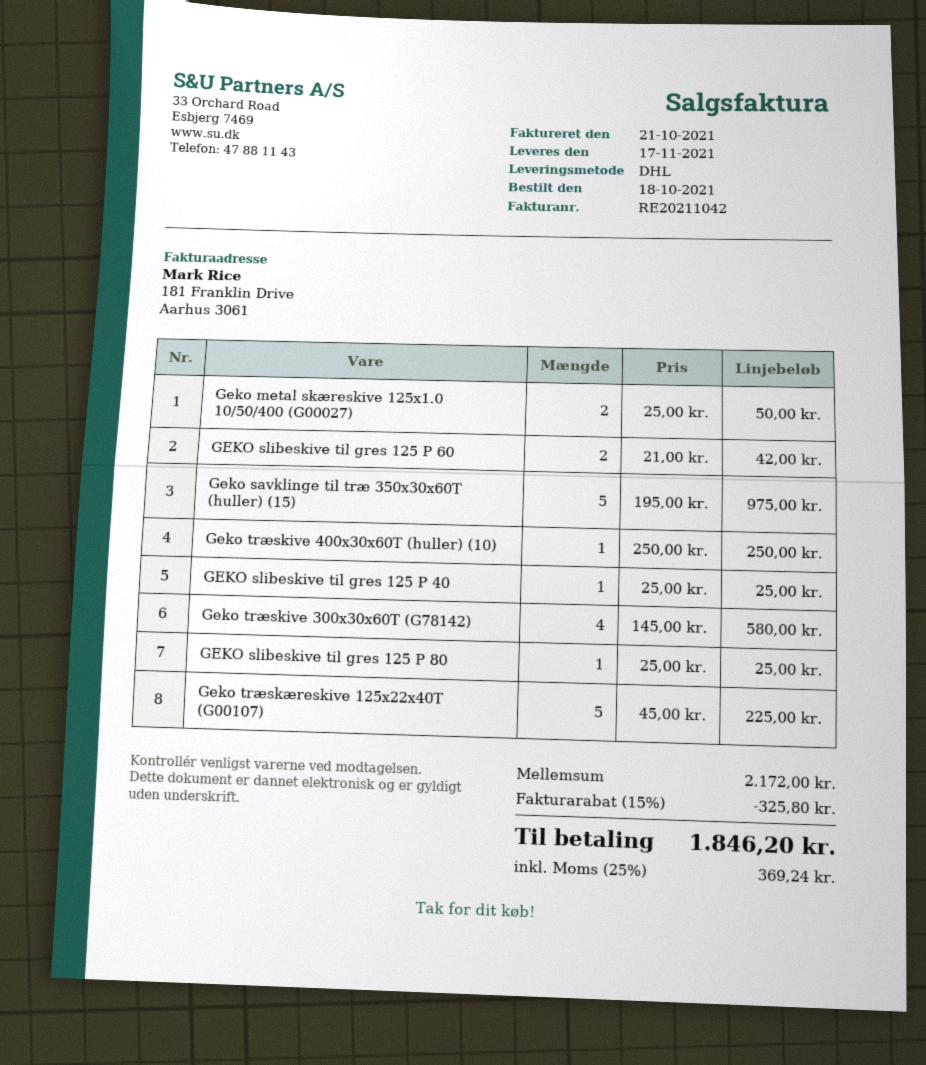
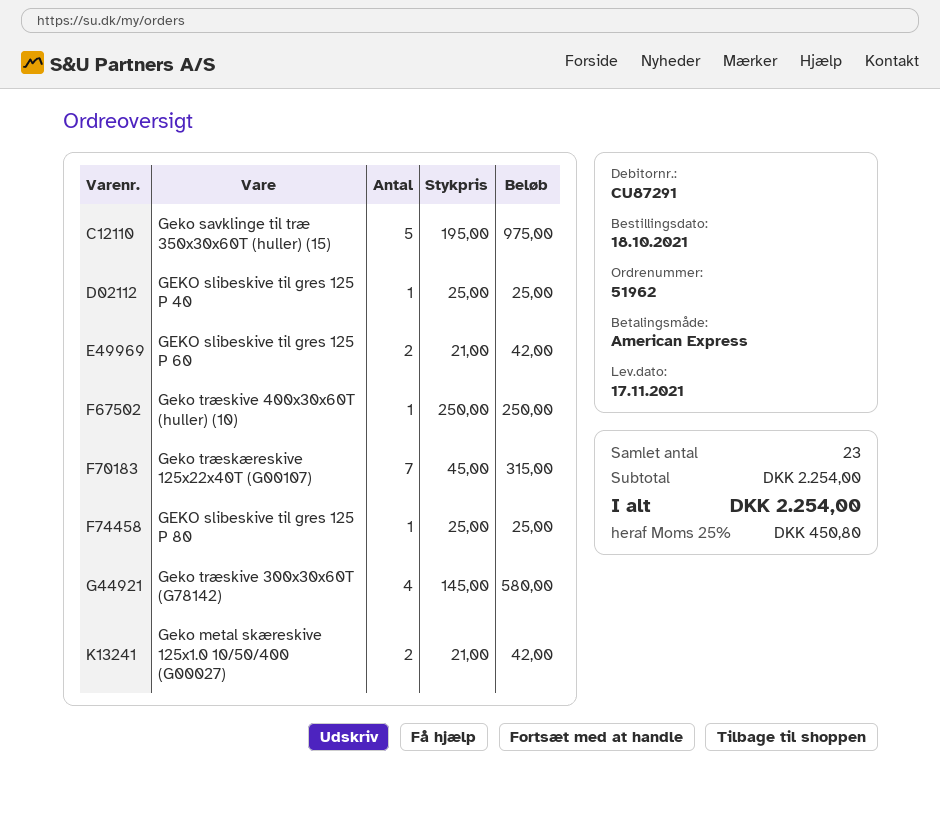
Geko metal skæreskive 125x1.0 10/50/400 (G00027): 2 x 25.00 = 50.00 -> 2 x 21.00 = 42.00
Geko træskæreskive 125x22x40T (G00107): 5 x 45.00 = 225.00 -> 7 x 45.00 = 315.00
subtotal: 2172.00 -> 2254.00
discount: 15% = 325.80 -> none
tax: 25% = 369.24 -> 25% = 450.80
total: 1846.20 -> 2254.00

